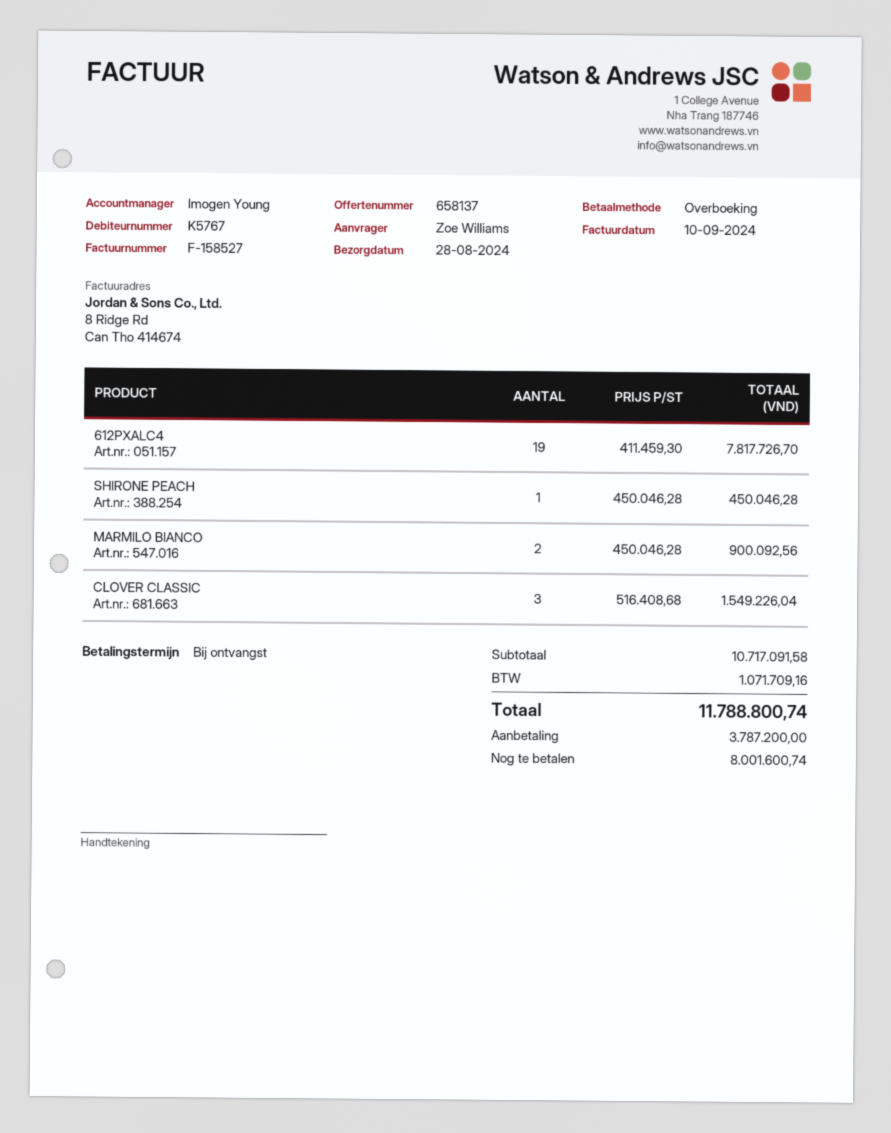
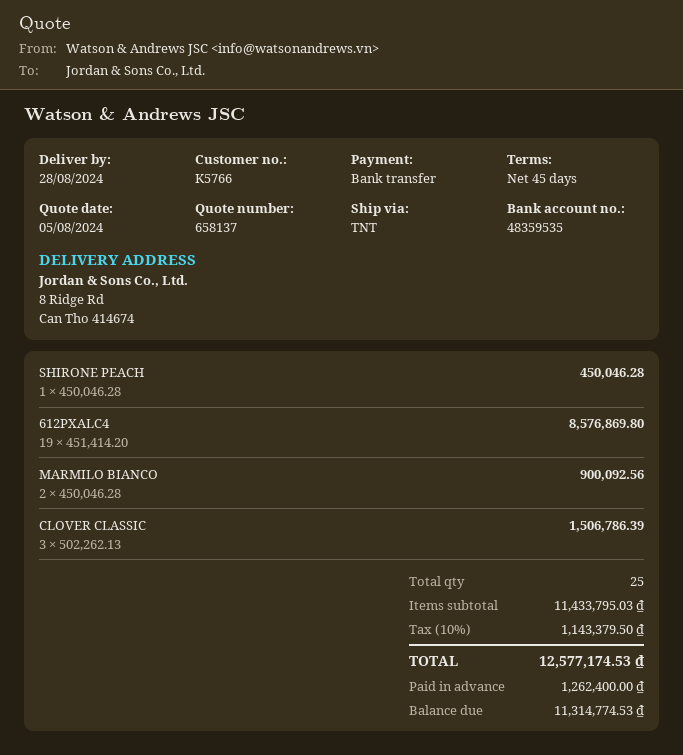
payment terms: on receipt -> 45 days
customer number: K5767 -> K5766
612PXALC4: 19 x 411459.30 = 7817726.70 -> 19 x 451414.20 = 8576869.80
CLOVER CLASSIC: 3 x 516408.68 = 1549226.04 -> 3 x 502262.13 = 1506786.39
subtotal: 10717091.58 -> 11433795.03
tax: 1071709.16 -> 1143379.50
total: 11788800.74 -> 12577174.53
deposit: 3787200.00 -> 1262400.00
balance: 8001600.74 -> 11314774.53

